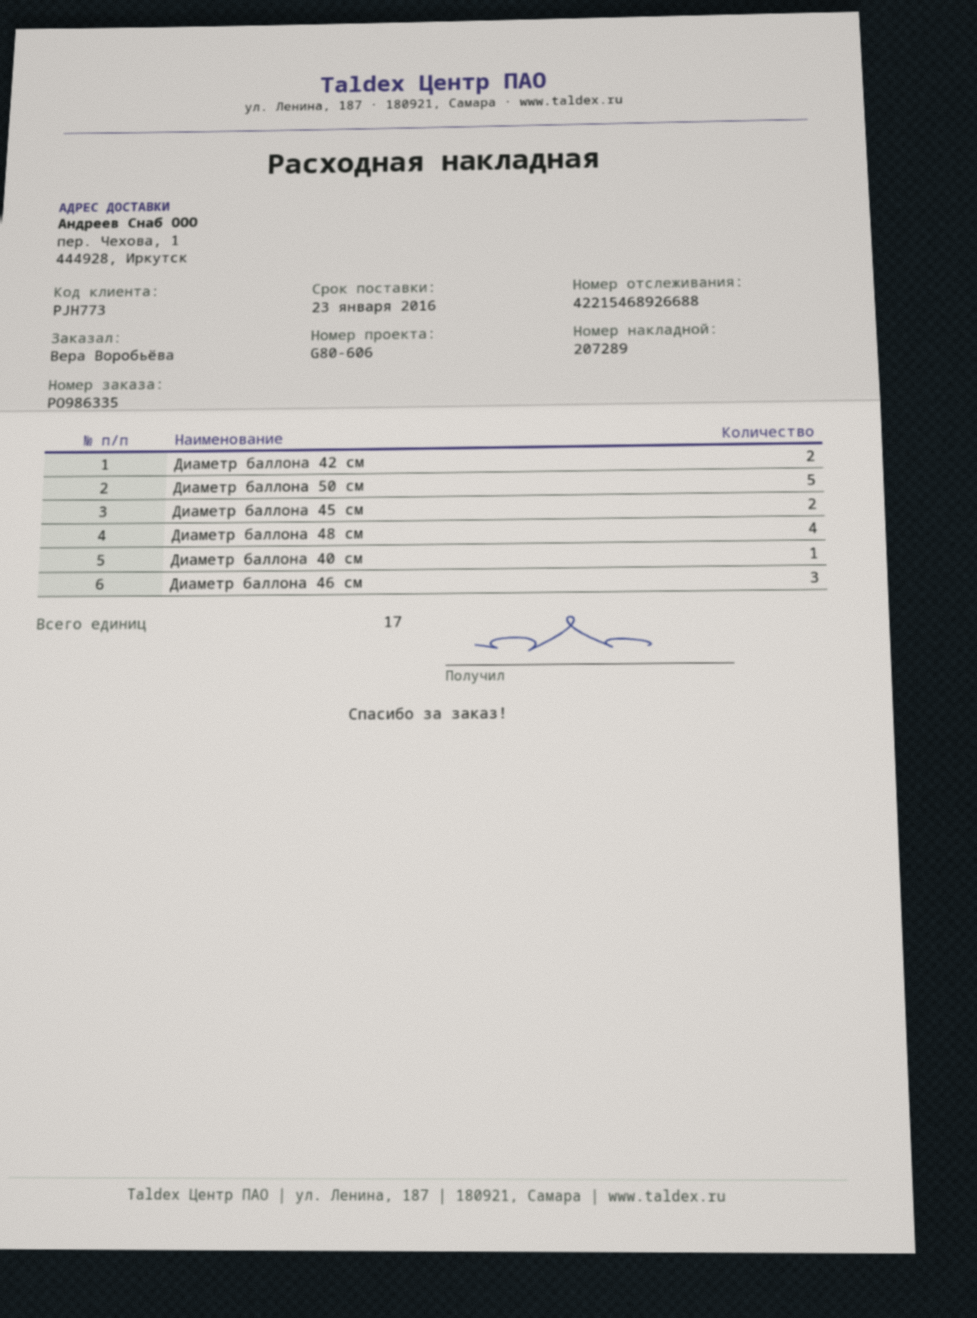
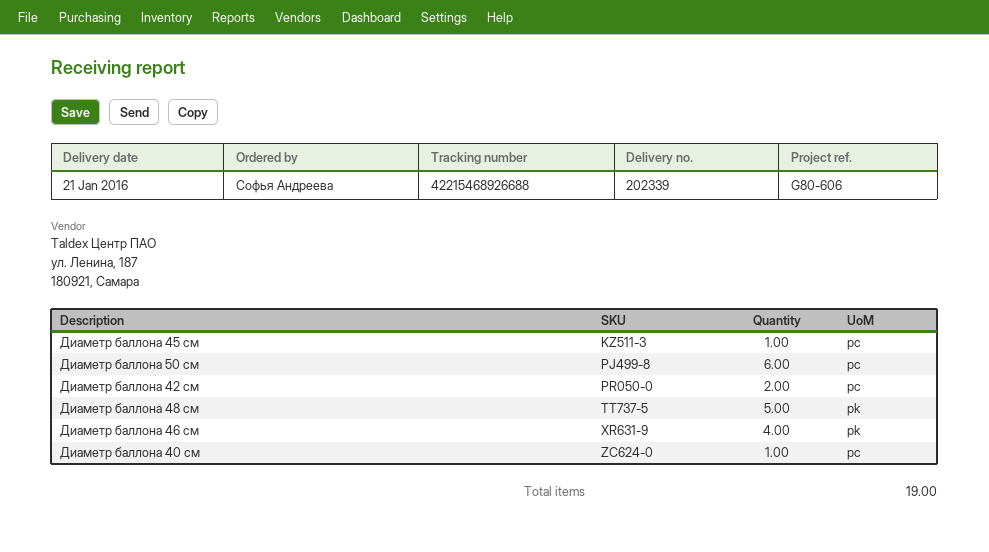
delivery note number: 207289 -> 202339
delivery date: 2016-01-23 -> 2016-01-21
ordered by: Вера Воробьёва -> Софья Андреева
Диаметр баллона 50 см: 5 -> 6
Диаметр баллона 45 см: 2 -> 1
Диаметр баллона 48 см: 4 -> 5
Диаметр баллона 46 см: 3 -> 4
total quantity: 17 -> 19

